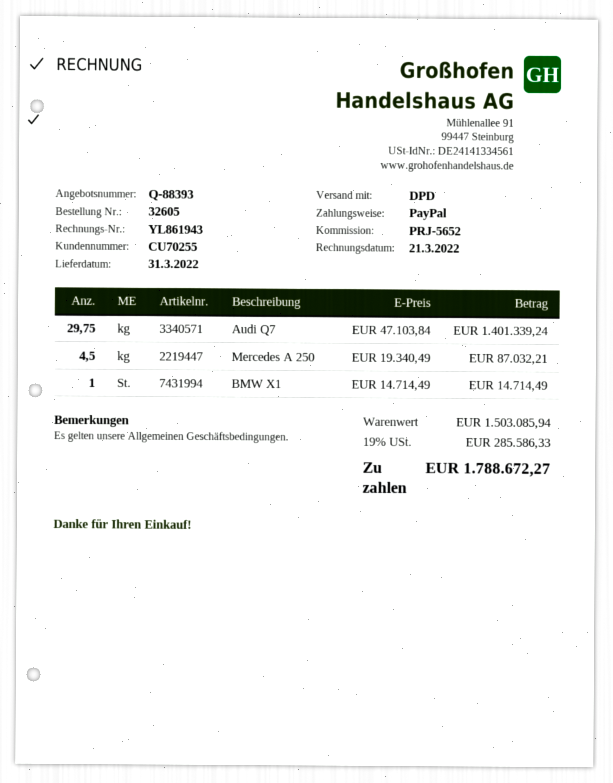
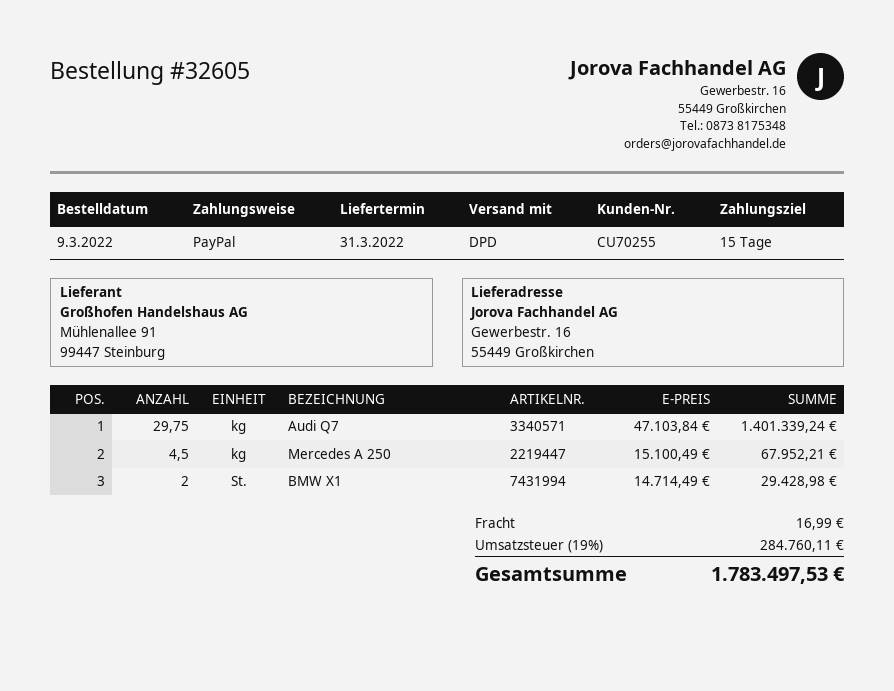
Mercedes A 250: 4.5 x 19340.49 = 87032.21 -> 4.5 x 15100.49 = 67952.21
BMW X1: 1 x 14714.49 = 14714.49 -> 2 x 14714.49 = 29428.98
shipping: none -> 16.99
tax: 19% = 285586.33 -> 19% = 284760.11
total: 1788672.27 -> 1783497.53

